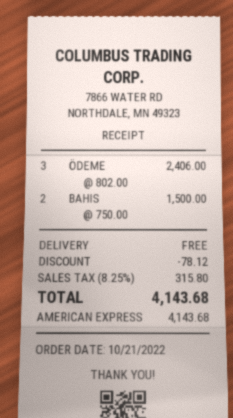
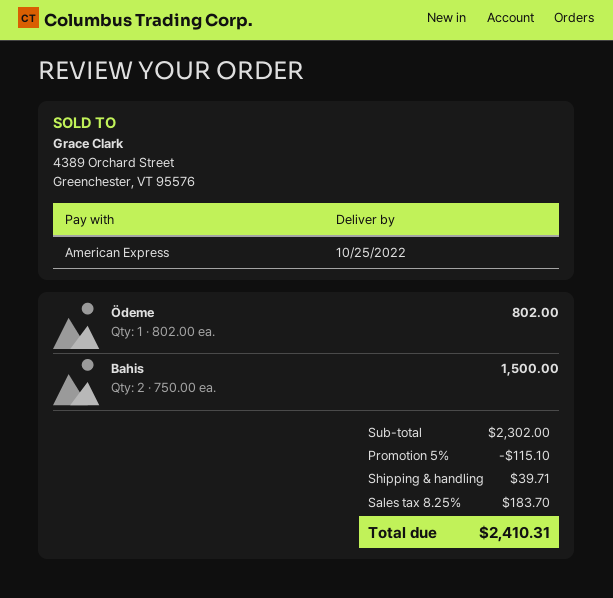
ÖDEME: 3 x 802.00 = 2406.00 -> 1 x 802.00 = 802.00
discount: 78.12 -> 115.10
shipping: 0.00 -> 39.71
tax: 8.25% = 315.80 -> 8.25% = 183.70
total: 4143.68 -> 2410.31

